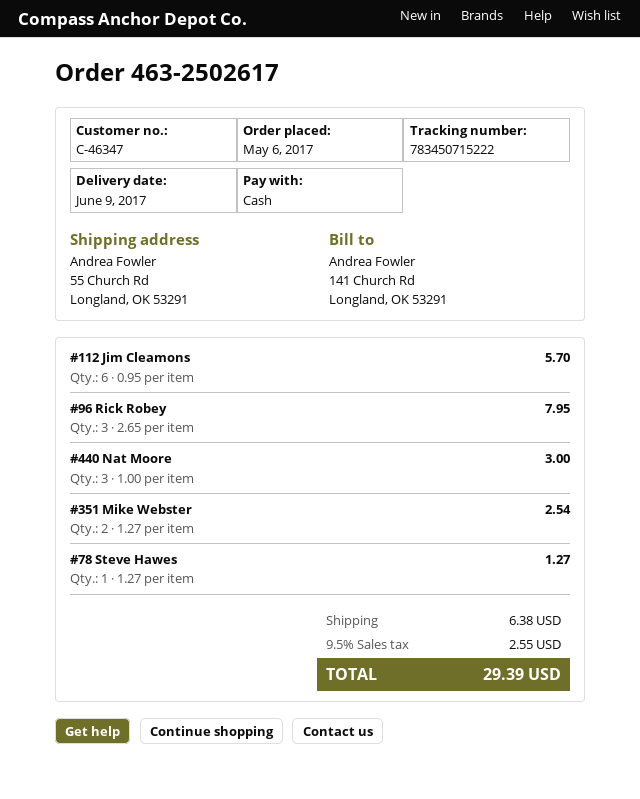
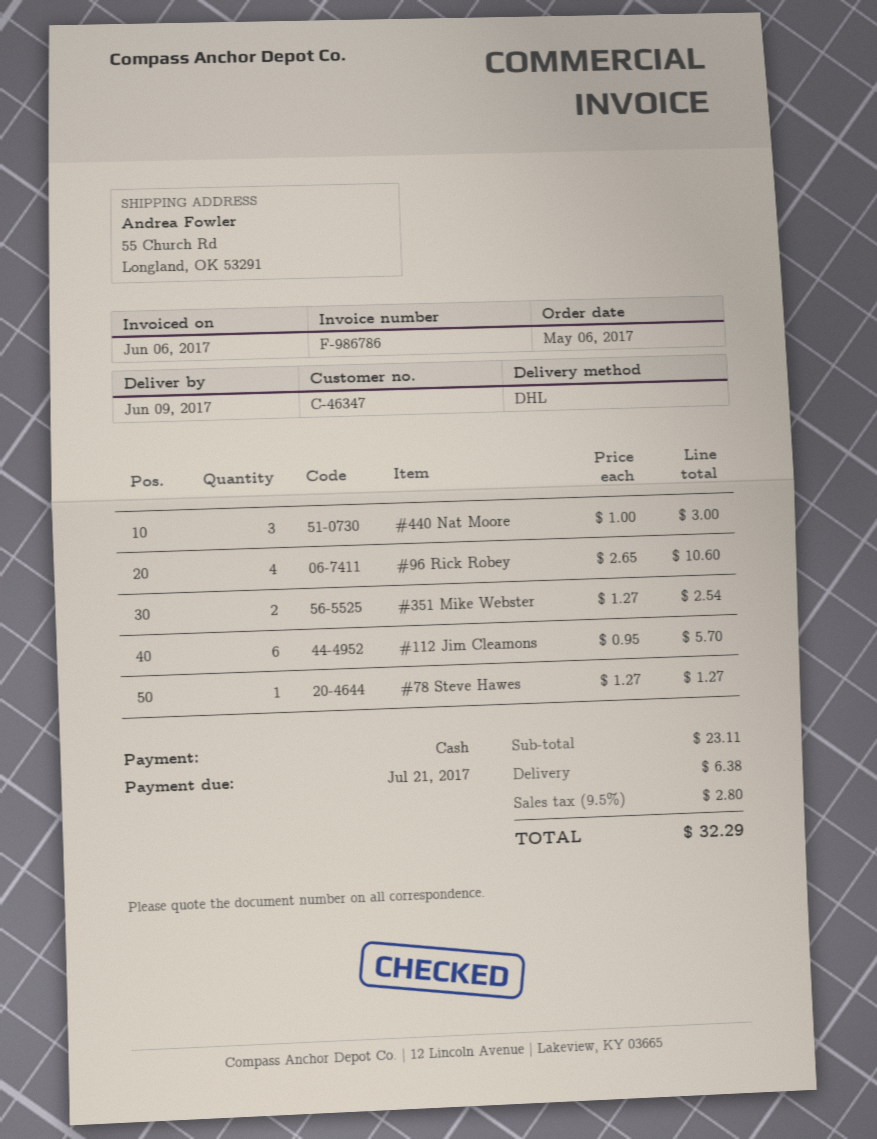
#96 Rick Robey: 3 x 2.65 = 7.95 -> 4 x 2.65 = 10.60
tax: 9.5% = 2.55 -> 9.5% = 2.80
total: 29.39 -> 32.29

